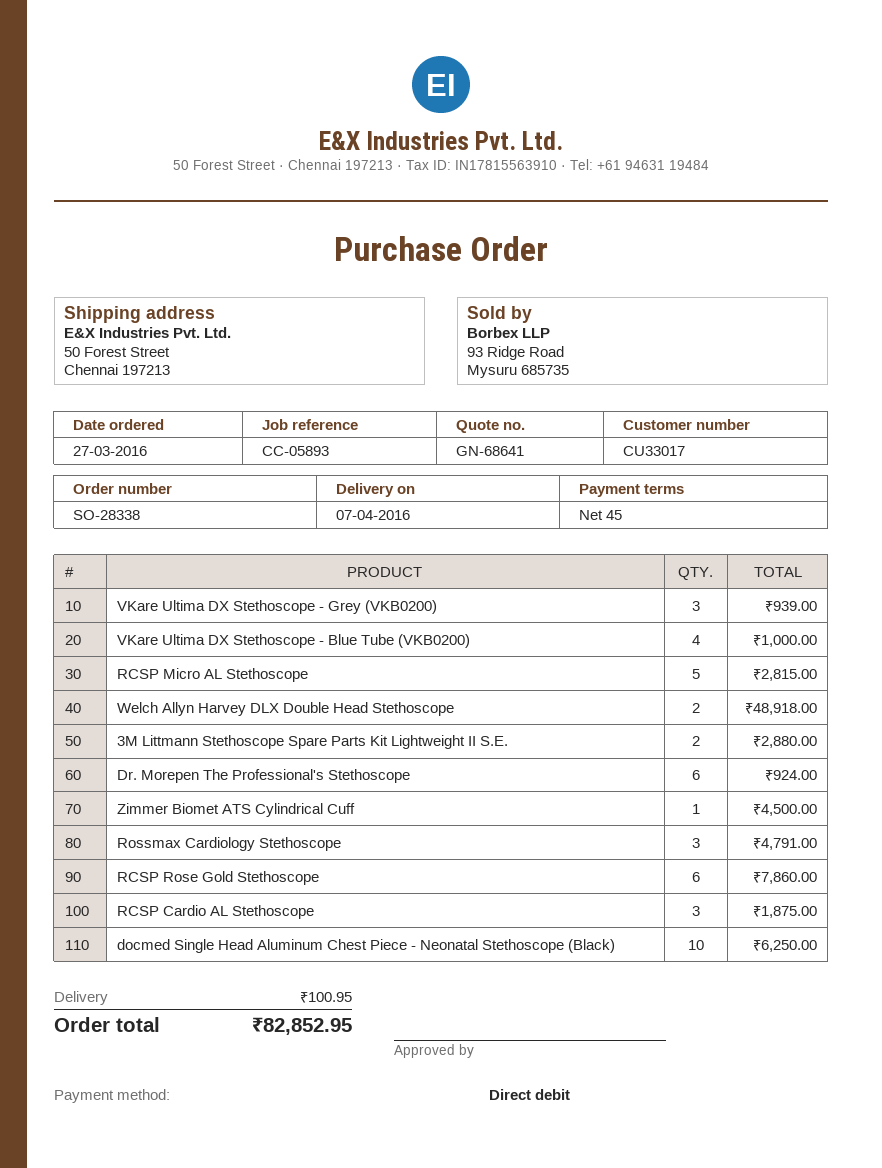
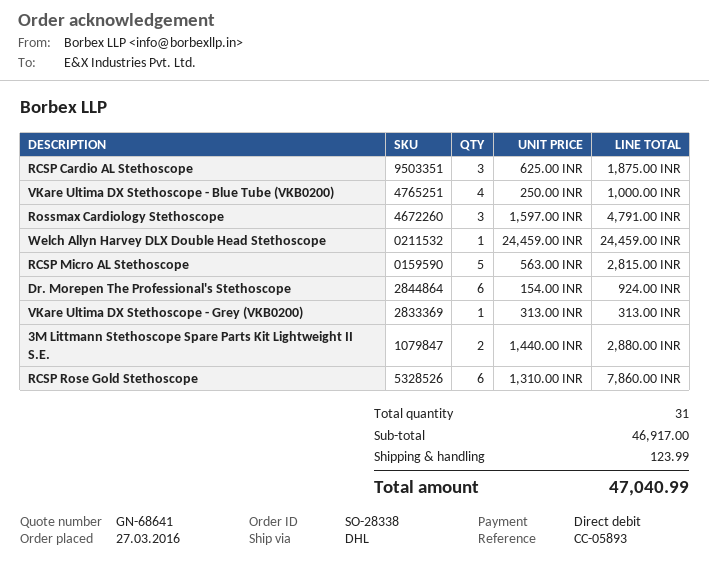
VKare Ultima DX Stethoscope - Grey (VKB0200): 3 for 939.00 -> 1 for 313.00
Welch Allyn Harvey DLX Double Head Stethoscope: 2 for 48918.00 -> 1 for 24459.00
Zimmer Biomet ATS Cylindrical Cuff: 1 for 4500.00 -> none
docmed Single Head Aluminum Chest Piece - Neonatal Stethoscope (Black): 10 for 6250.00 -> none
shipping: 100.95 -> 123.99
total: 82852.95 -> 47040.99

